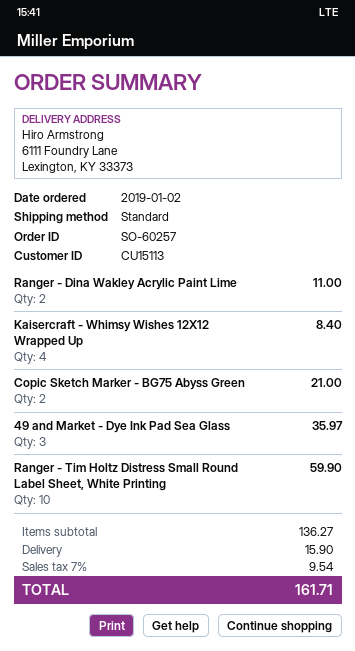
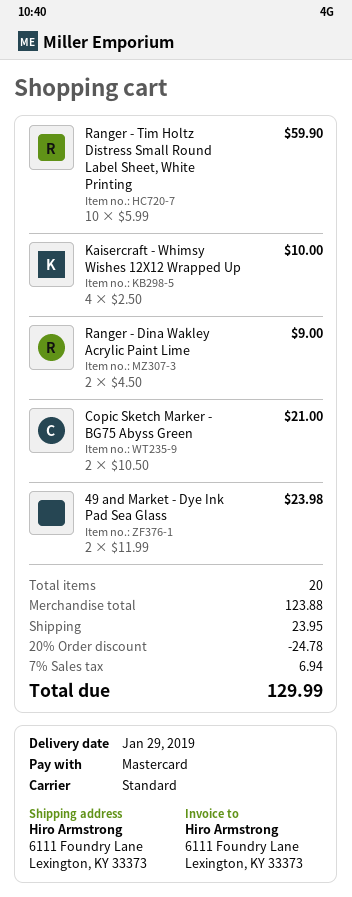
Ranger - Dina Wakley Acrylic Paint Lime: 2 for 11.00 -> 2 for 9.00
Kaisercraft - Whimsy Wishes 12X12 Wrapped Up: 4 for 8.40 -> 4 for 10.00
49 and Market - Dye Ink Pad Sea Glass: 3 for 35.97 -> 2 for 23.98
subtotal: 136.27 -> 123.88
discount: none -> 20% = 24.78
shipping: 15.90 -> 23.95
tax: 7% = 9.54 -> 7% = 6.94
total: 161.71 -> 129.99

